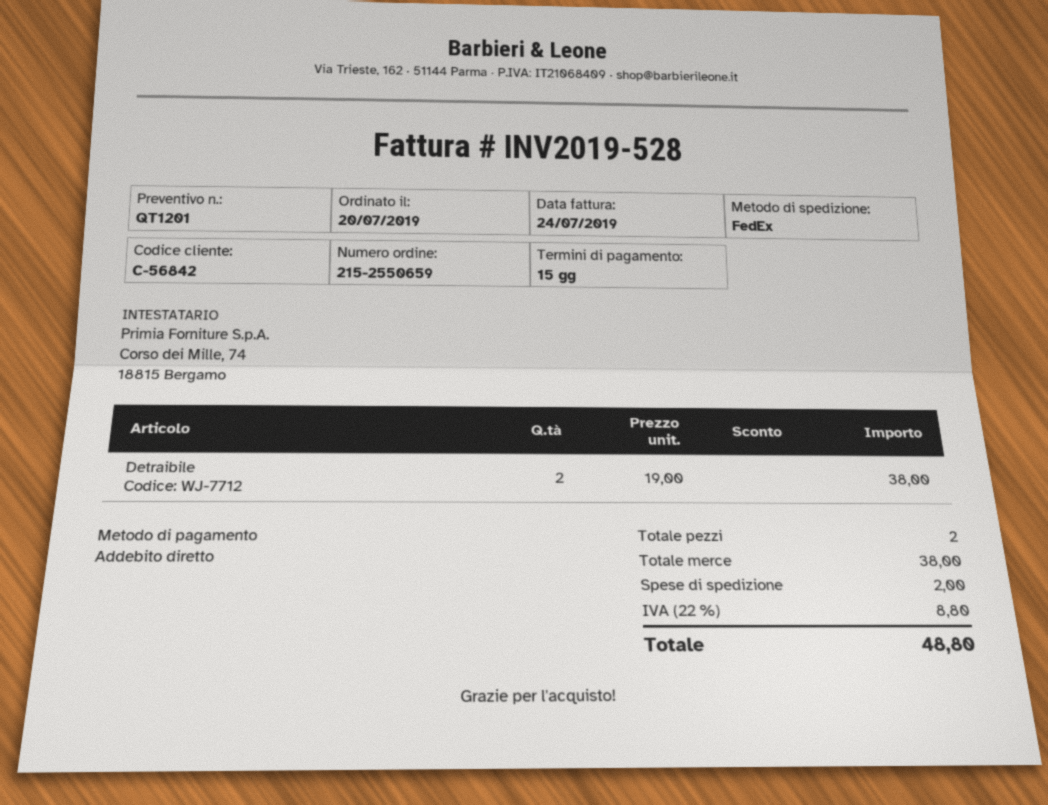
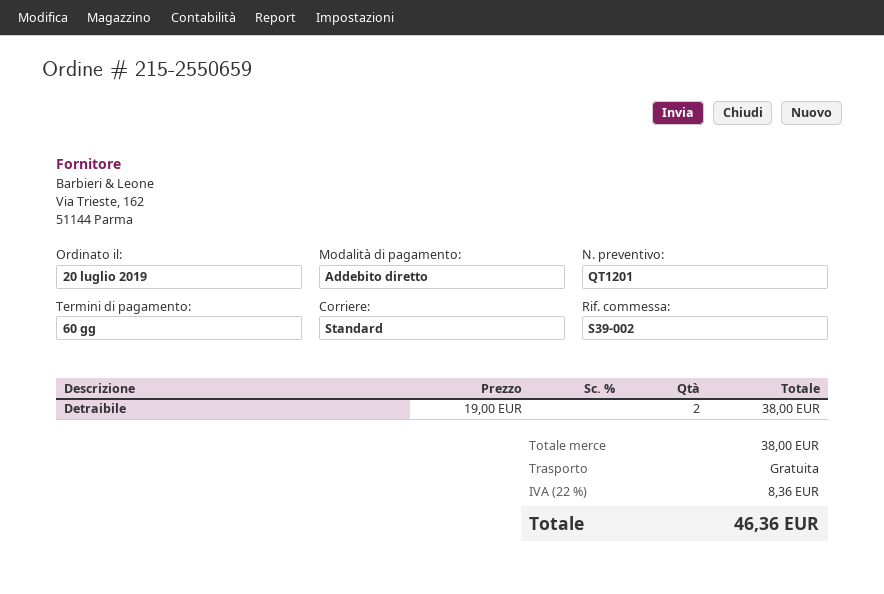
payment terms: 15 days -> 60 days
shipping method: FedEx -> standard
shipping: 2.00 -> 0.00
tax: 22% = 8.80 -> 22% = 8.36
total: 48.80 -> 46.36

